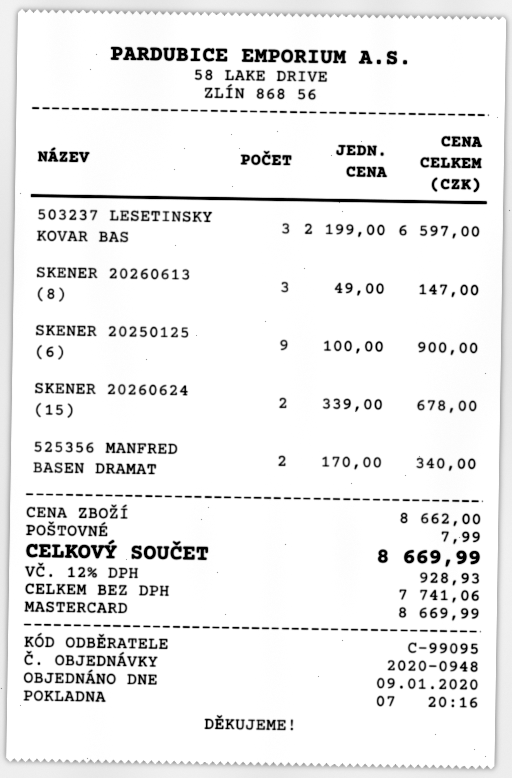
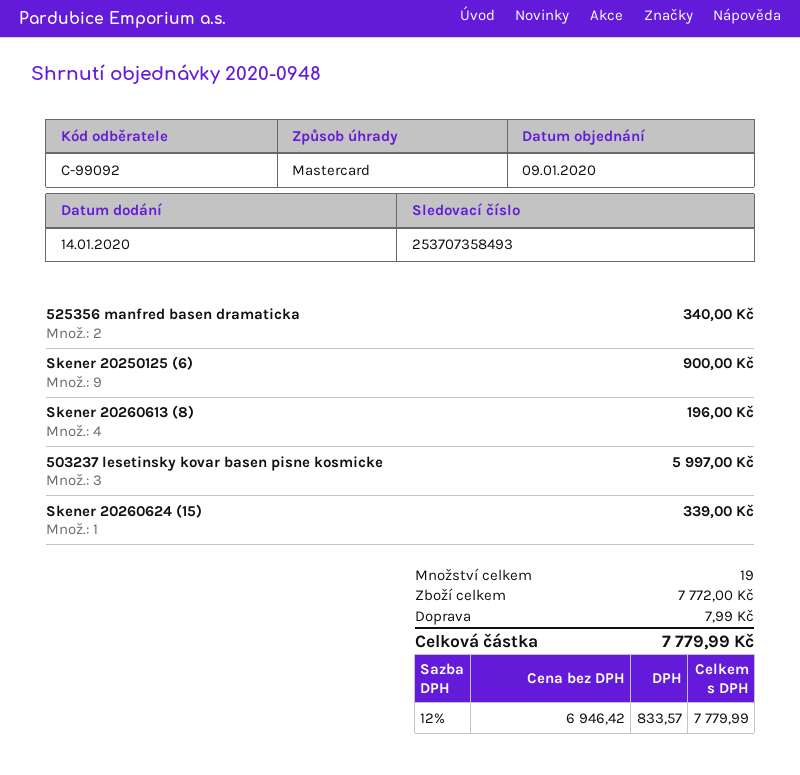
customer number: C-99095 -> C-99092
503237 LESETINSKY KOVAR BAS: 3 for 6597.00 -> 3 for 5997.00
SKENER 20260613 (8): 3 for 147.00 -> 4 for 196.00
SKENER 20260624 (15): 2 for 678.00 -> 1 for 339.00
subtotal: 8662.00 -> 7772.00
net: 7741.06 -> 6946.42
tax: 12% = 928.93 -> 12% = 833.57
total: 8669.99 -> 7779.99

